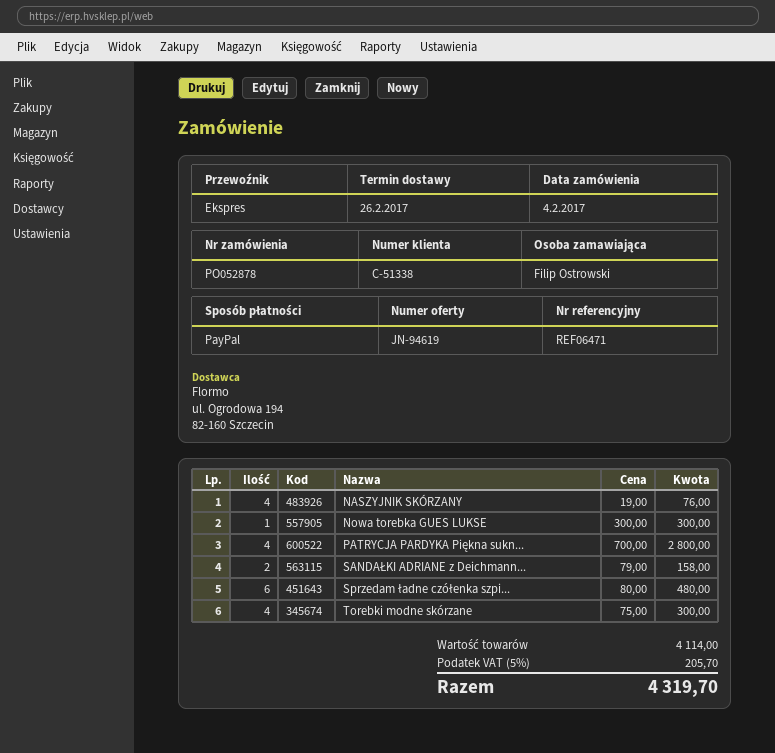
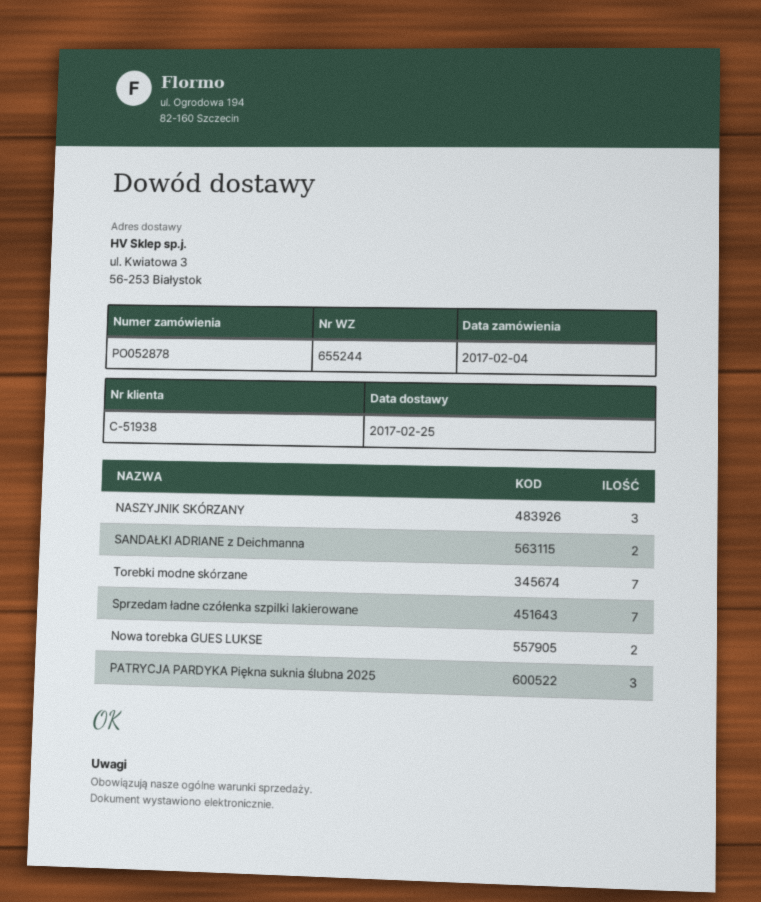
delivery date: 2017-02-26 -> 2017-02-25
customer number: C-51338 -> C-51938
NASZYJNIK SKÓRZANY: 4 -> 3
Nowa torebka GUES LUKSE: 1 -> 2
PATRYCJA PARDYKA Piękna sukn...: 4 -> 3
Sprzedam ładne czółenka szpi...: 6 -> 7
Torebki modne skórzane: 4 -> 7

